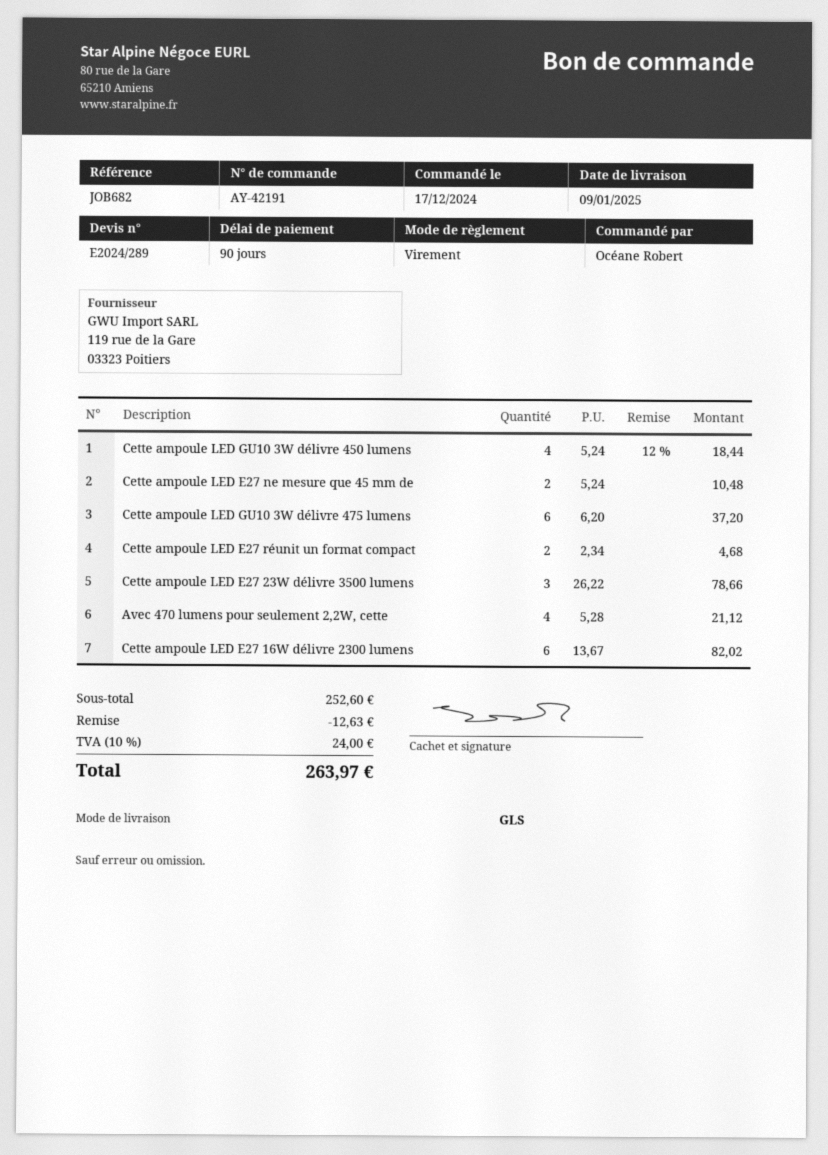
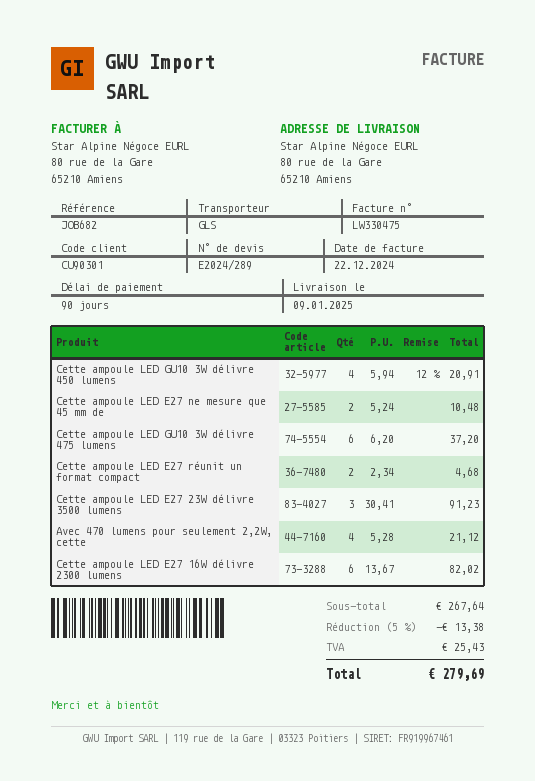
Cette ampoule LED GU10 3W délivre 450 lumens: 4 x 5.24 - 12% = 18.44 -> 4 x 5.94 - 12% = 20.91
Cette ampoule LED E27 23W délivre 3500 lumens: 3 x 26.22 = 78.66 -> 3 x 30.41 = 91.23
subtotal: 252.60 -> 267.64
discount: 12.63 -> 13.38
tax: 24.00 -> 25.43
total: 263.97 -> 279.69

